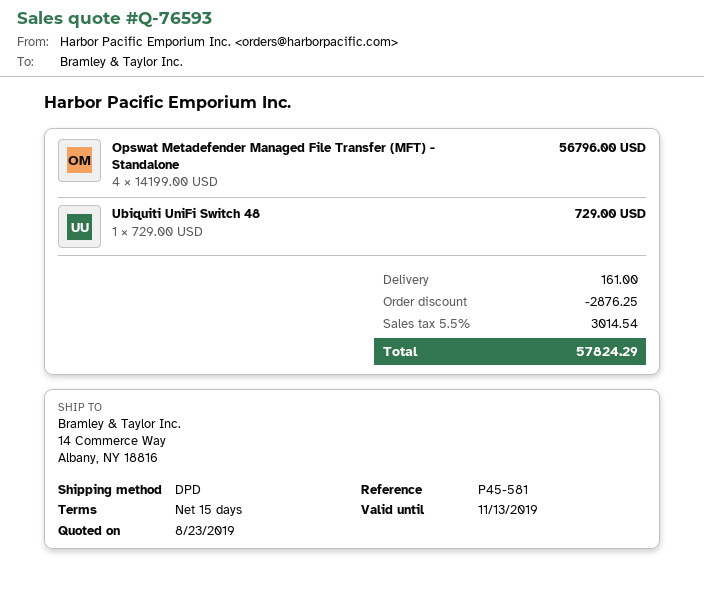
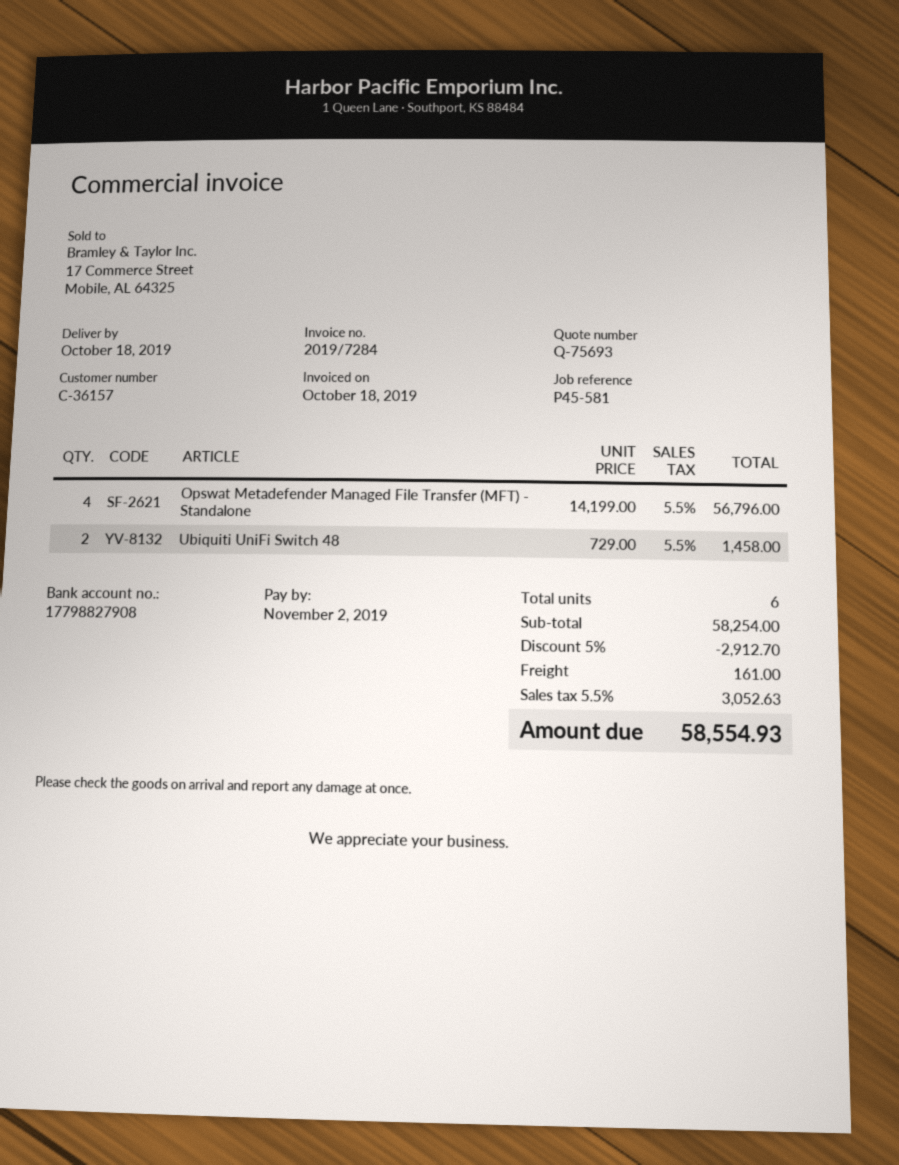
quote number: Q-76593 -> Q-75693
Ubiquiti UniFi Switch 48: 1 x 729.00 = 729.00 -> 2 x 729.00 = 1458.00
discount: 2876.25 -> 2912.70
tax: 5.5% = 3014.54 -> 5.5% = 3052.63
total: 57824.29 -> 58554.93

